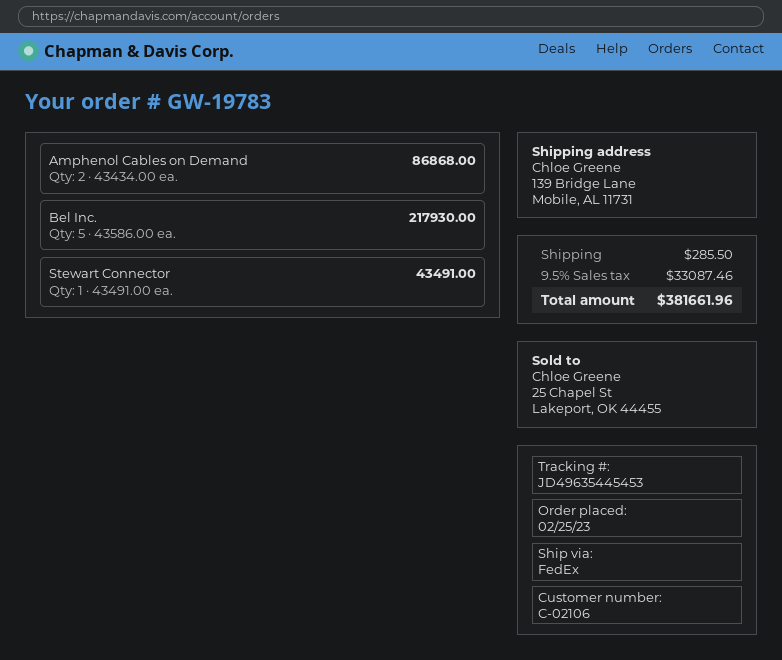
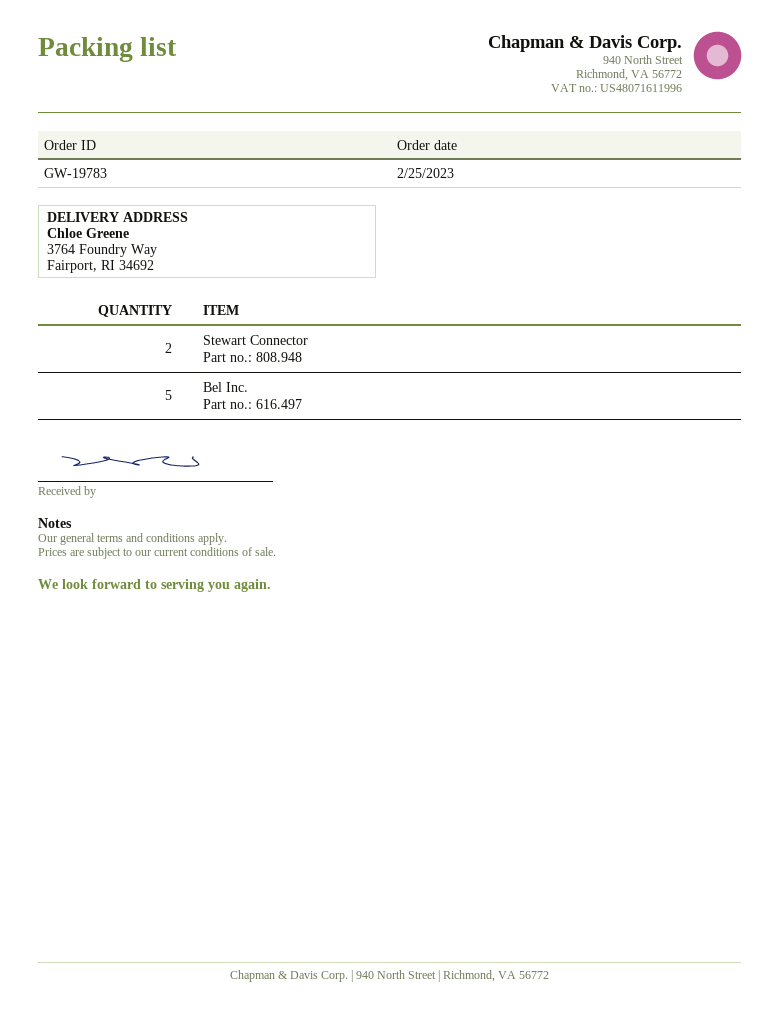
ship to: 139 Bridge Lane, Mobile, AL 11731 -> 3764 Foundry Way, Fairport, RI 34692
Amphenol Cables on Demand: 2 -> none
Stewart Connector: 1 -> 2

